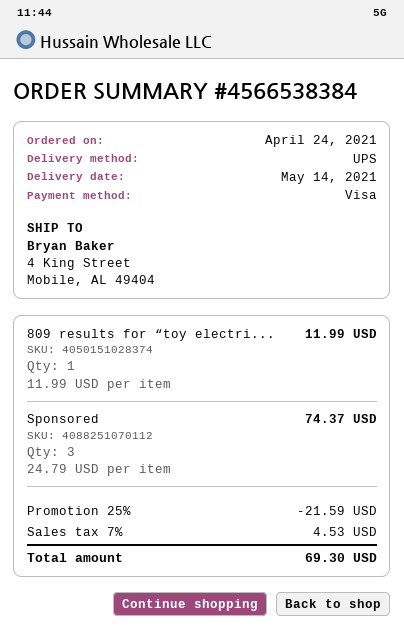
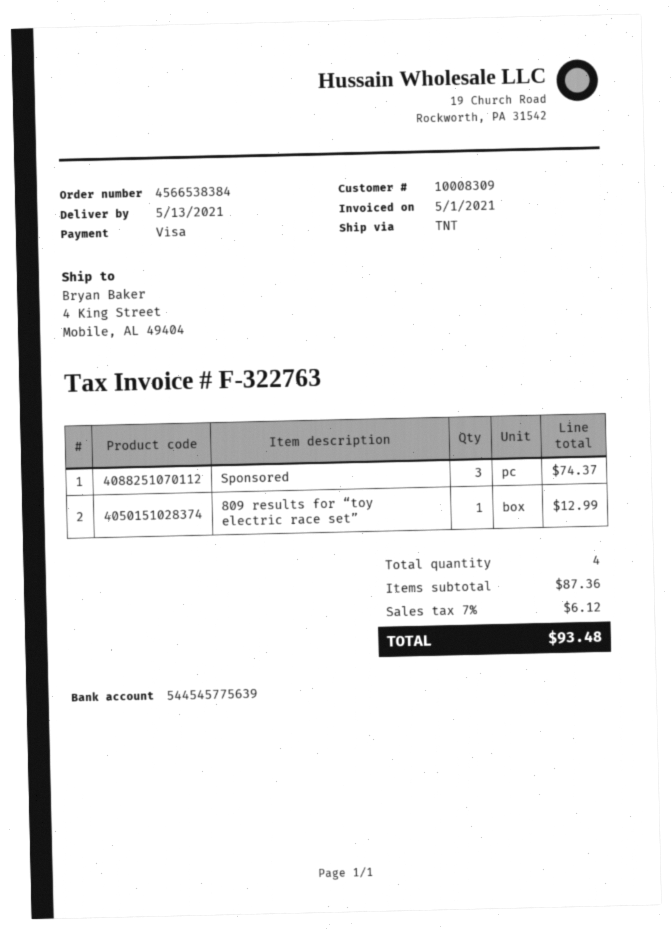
delivery date: 2021-05-14 -> 2021-05-13
shipping method: UPS -> TNT
809 results for “toy electri...: 1 for 11.99 -> 1 for 12.99
discount: 25% = 21.59 -> none
tax: 7% = 4.53 -> 7% = 6.12
total: 69.30 -> 93.48

